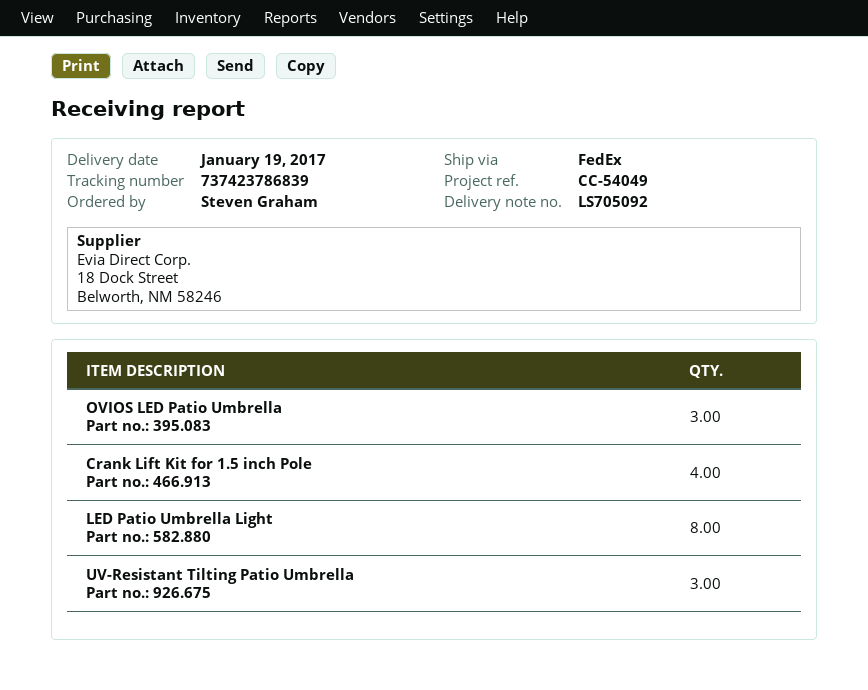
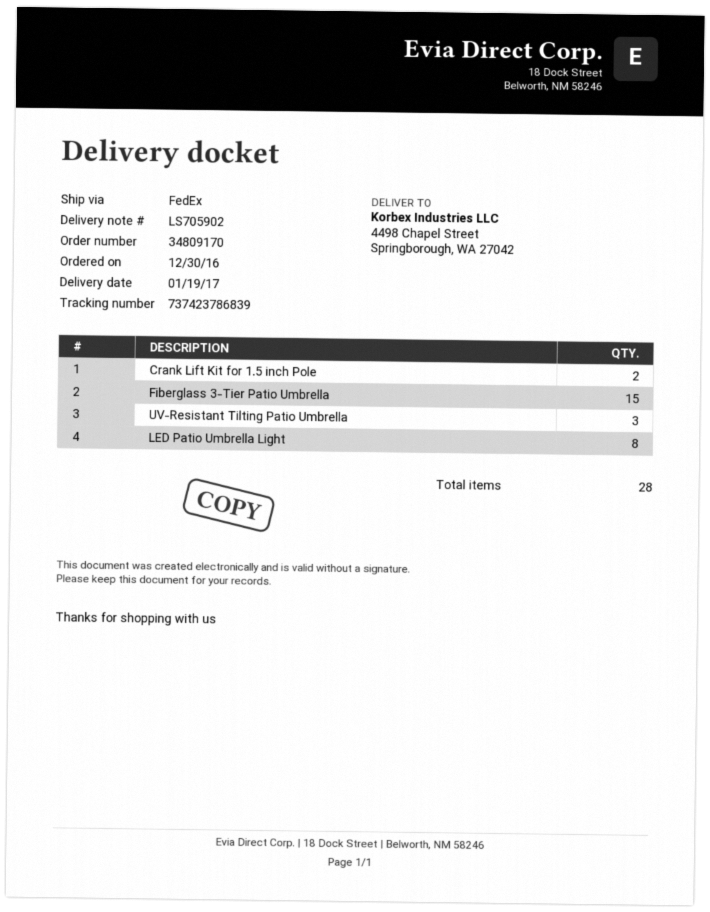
delivery note number: LS705092 -> LS705902
OVIOS LED Patio Umbrella: 3 -> none
Crank Lift Kit for 1.5 inch Pole: 4 -> 2
Fiberglass 3-Tier Patio Umbrella: none -> 15

